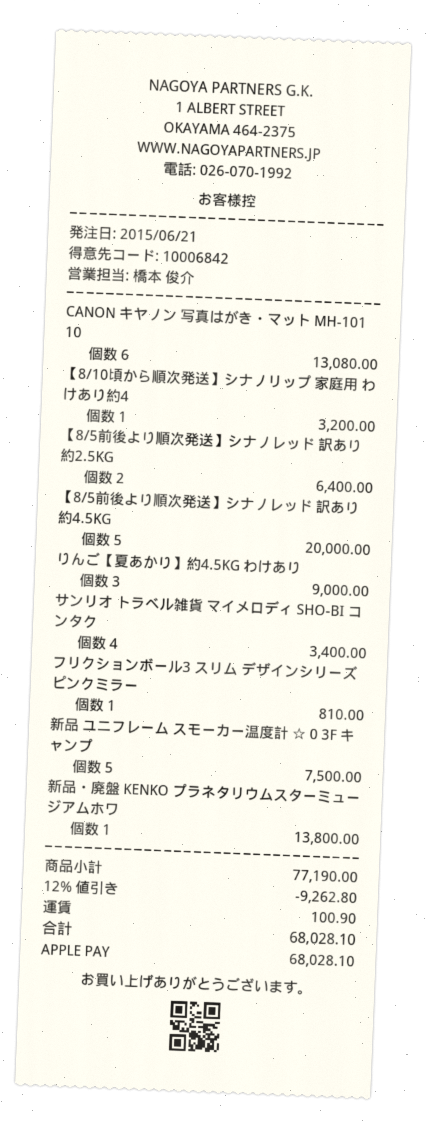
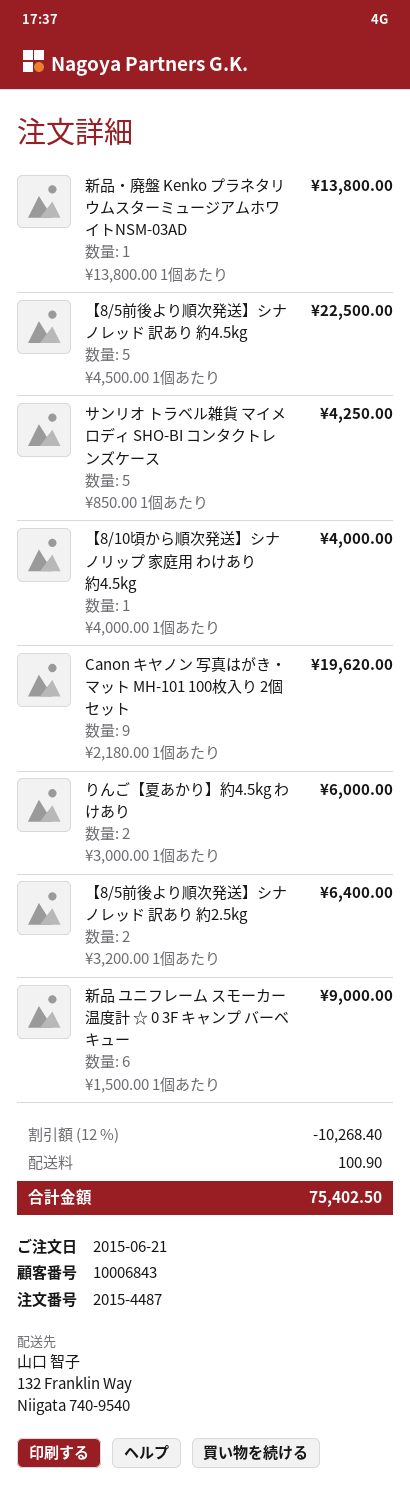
customer number: 10006842 -> 10006843
CANON キヤノン 写真はがき・マット MH-101 10: 6 for 13080.00 -> 9 for 19620.00
【8/10頃から順次発送】シナノリップ 家庭用 わけあり約4: 1 for 3200.00 -> 1 for 4000.00
【8/5前後より順次発送】シナノレッド 訳あり 約4.5KG: 5 for 20000.00 -> 5 for 22500.00
りんご【夏あかり】約4.5KG わけあり: 3 for 9000.00 -> 2 for 6000.00
サンリオ トラベル雑貨 マイメロディ SHO-BI コンタク: 4 for 3400.00 -> 5 for 4250.00
フリクションボール3 スリム デザインシリーズ ピンクミラー: 1 for 810.00 -> none
新品 ユニフレーム スモーカー温度計 ☆ 0 3F キャンプ: 5 for 7500.00 -> 6 for 9000.00
discount: 12% = 9262.80 -> 12% = 10268.40
total: 68028.10 -> 75402.50

